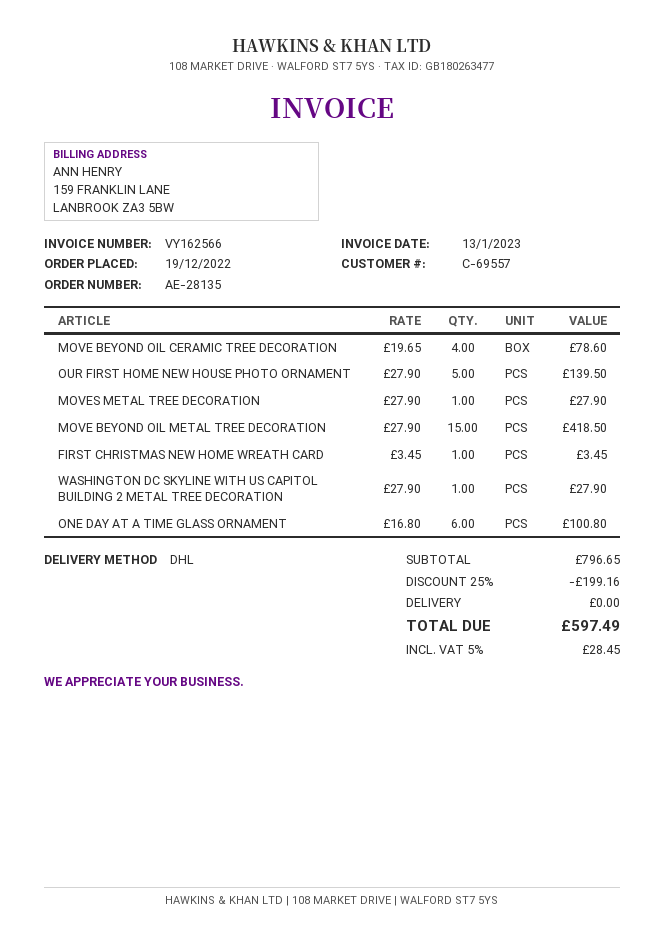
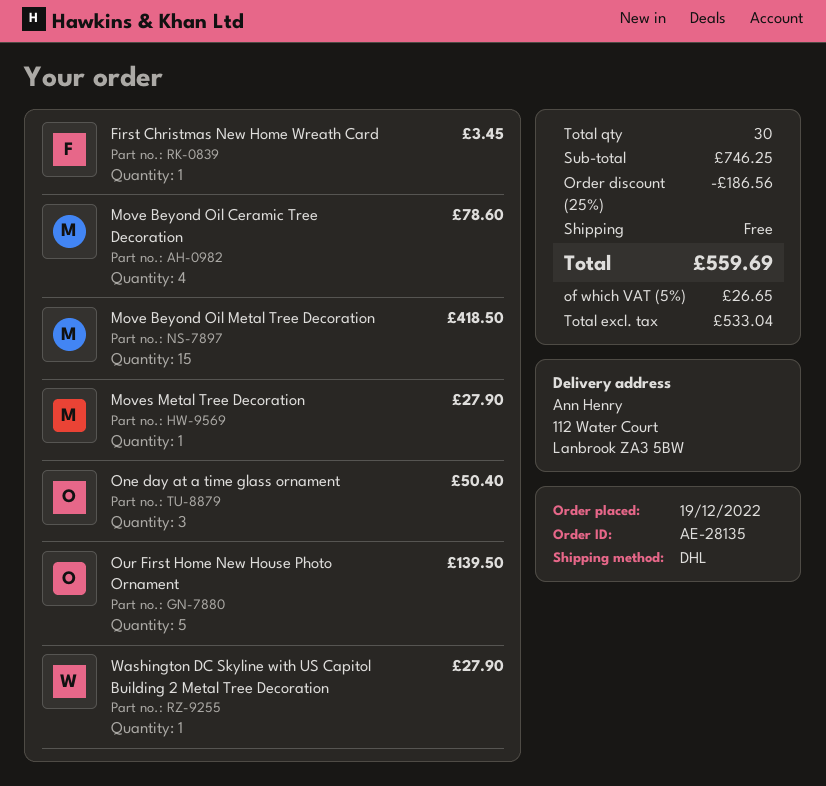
ONE DAY AT A TIME GLASS ORNAMENT: 6 for 100.80 -> 3 for 50.40
subtotal: 796.65 -> 746.25
discount: 25% = 199.16 -> 25% = 186.56
tax: 5% = 28.45 -> 5% = 26.65
total: 597.49 -> 559.69

